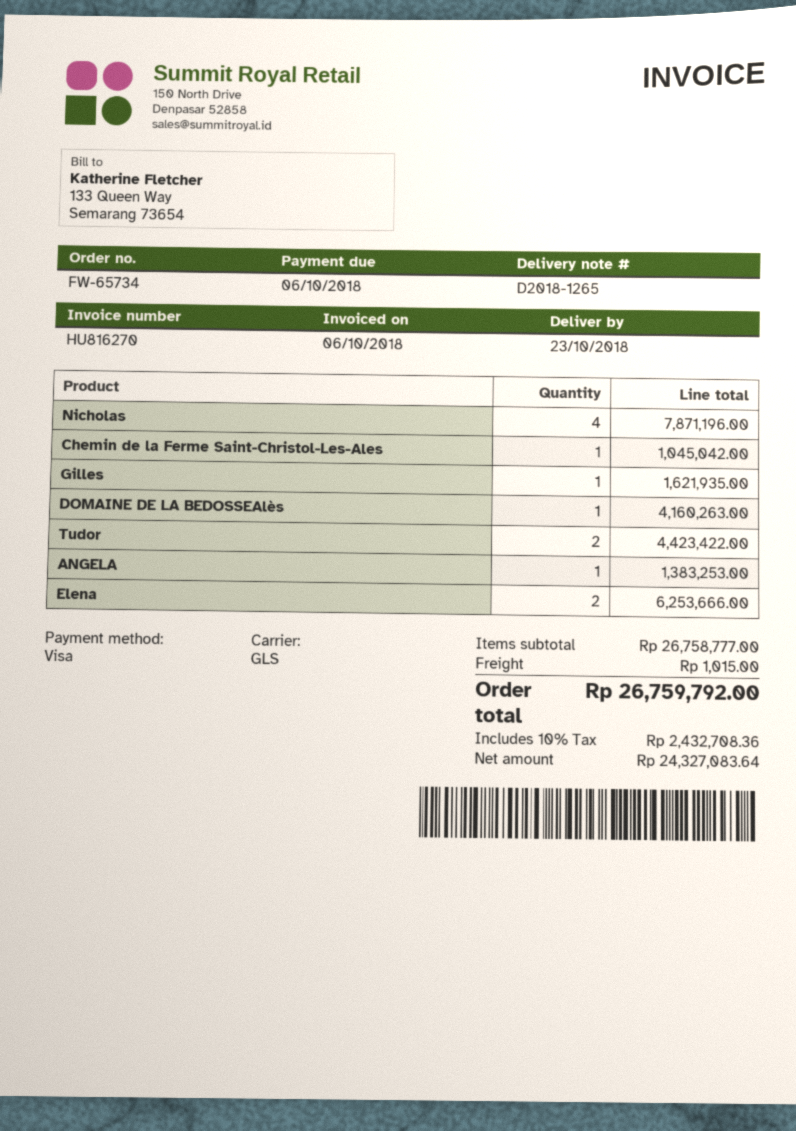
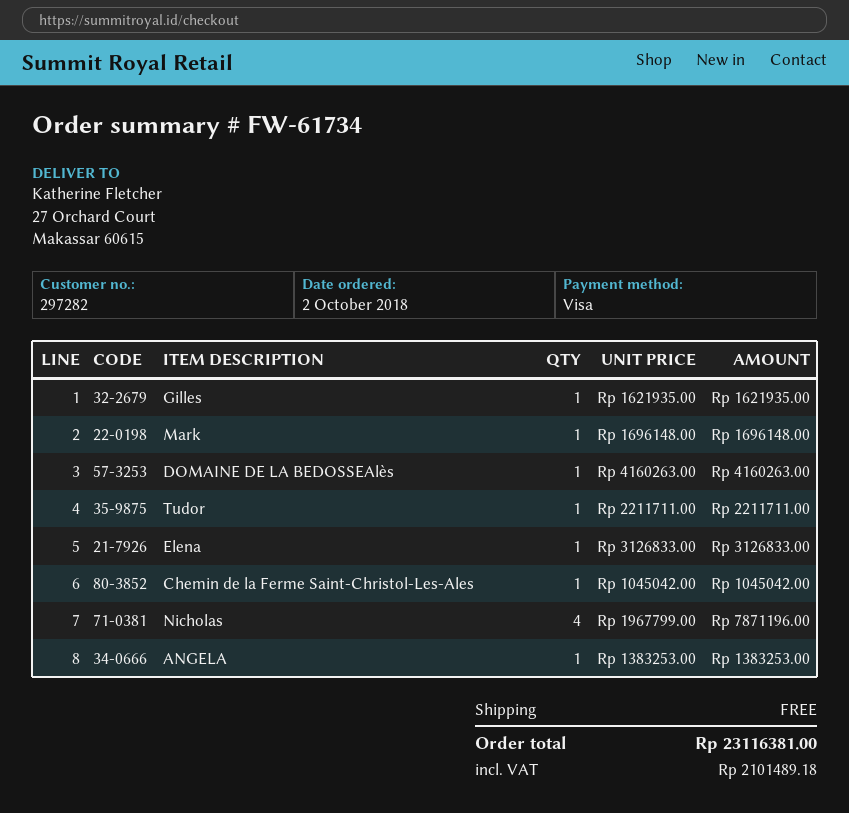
order number: FW-65734 -> FW-61734
Tudor: 2 for 4423422.00 -> 1 for 2211711.00
Elena: 2 for 6253666.00 -> 1 for 3126833.00
Mark: none -> 1 for 1696148.00
shipping: 1015.00 -> 0.00
tax: 2432708.36 -> 2101489.18
total: 26759792.00 -> 23116381.00

